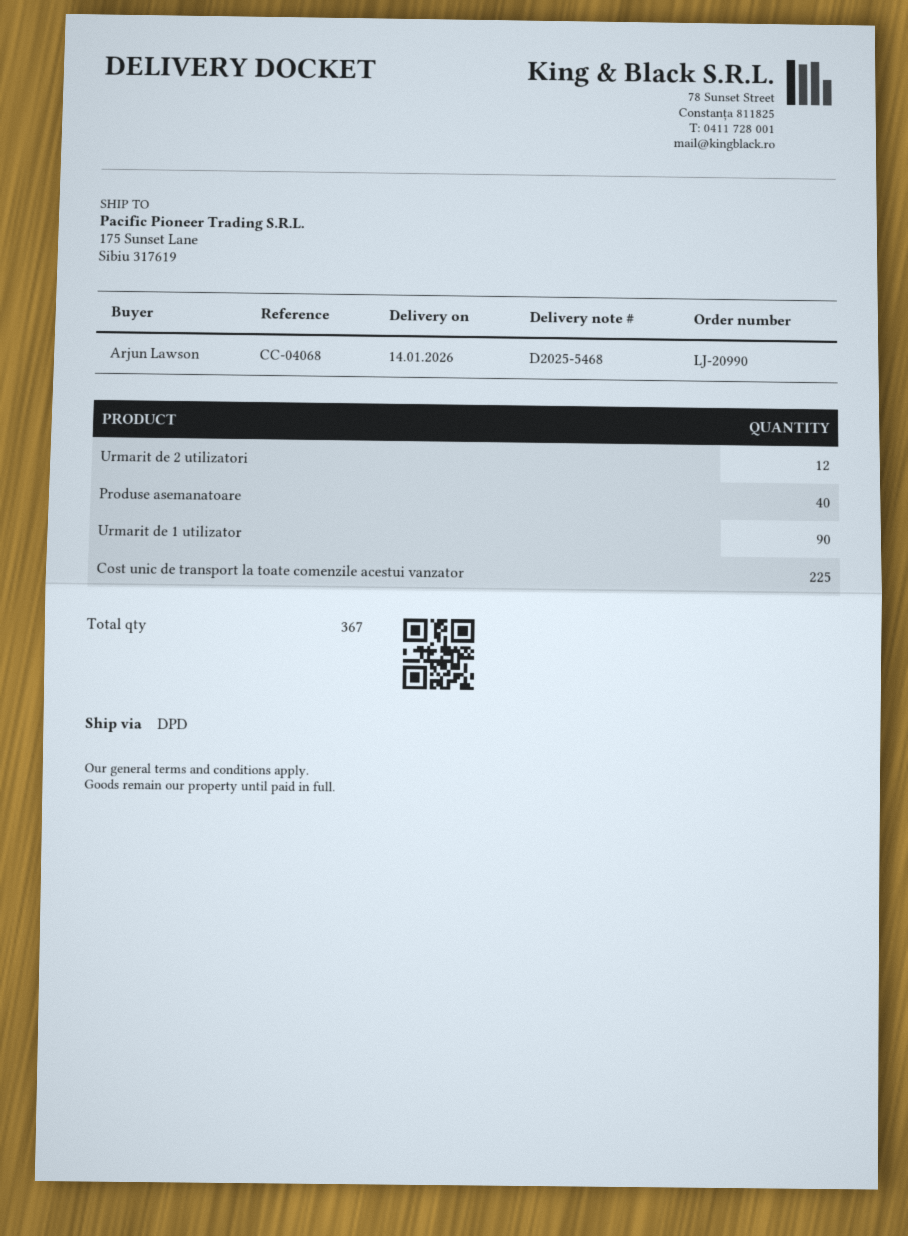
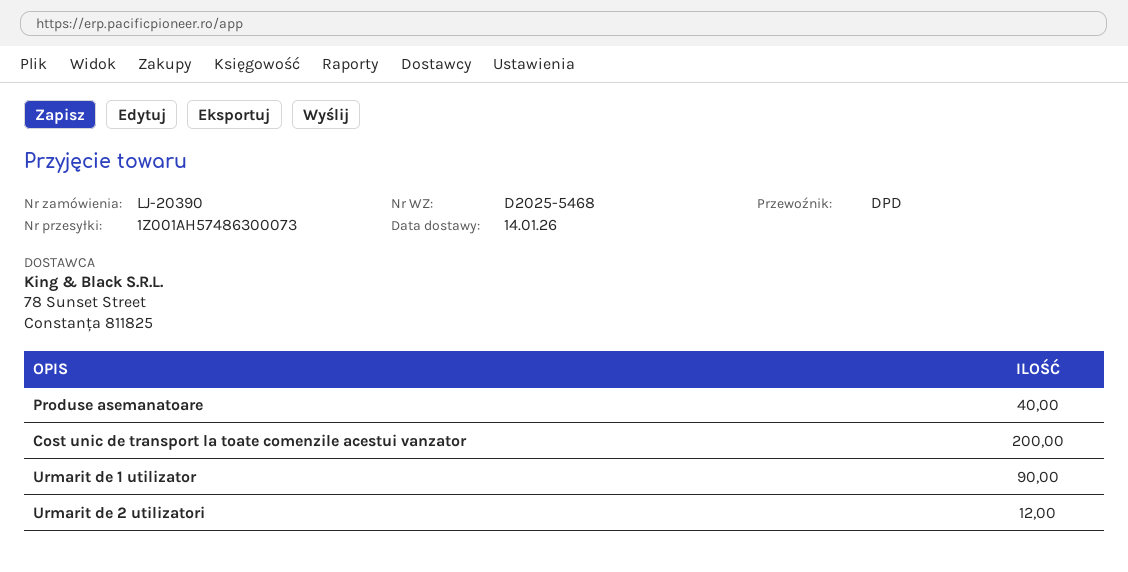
order number: LJ-20990 -> LJ-20390
Cost unic de transport la toate comenzile acestui vanzator: 225 -> 200

